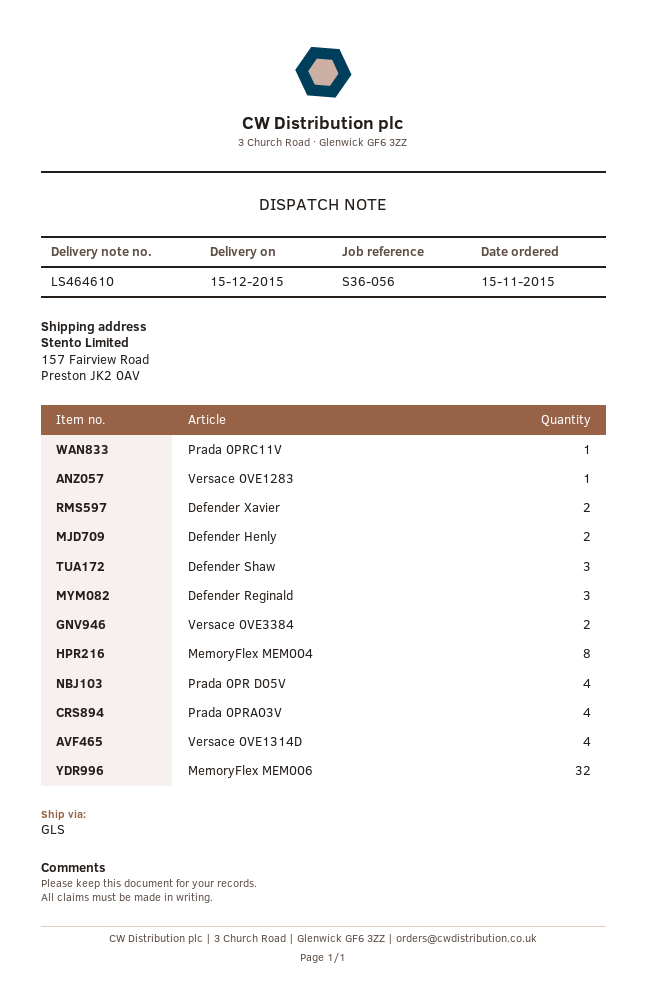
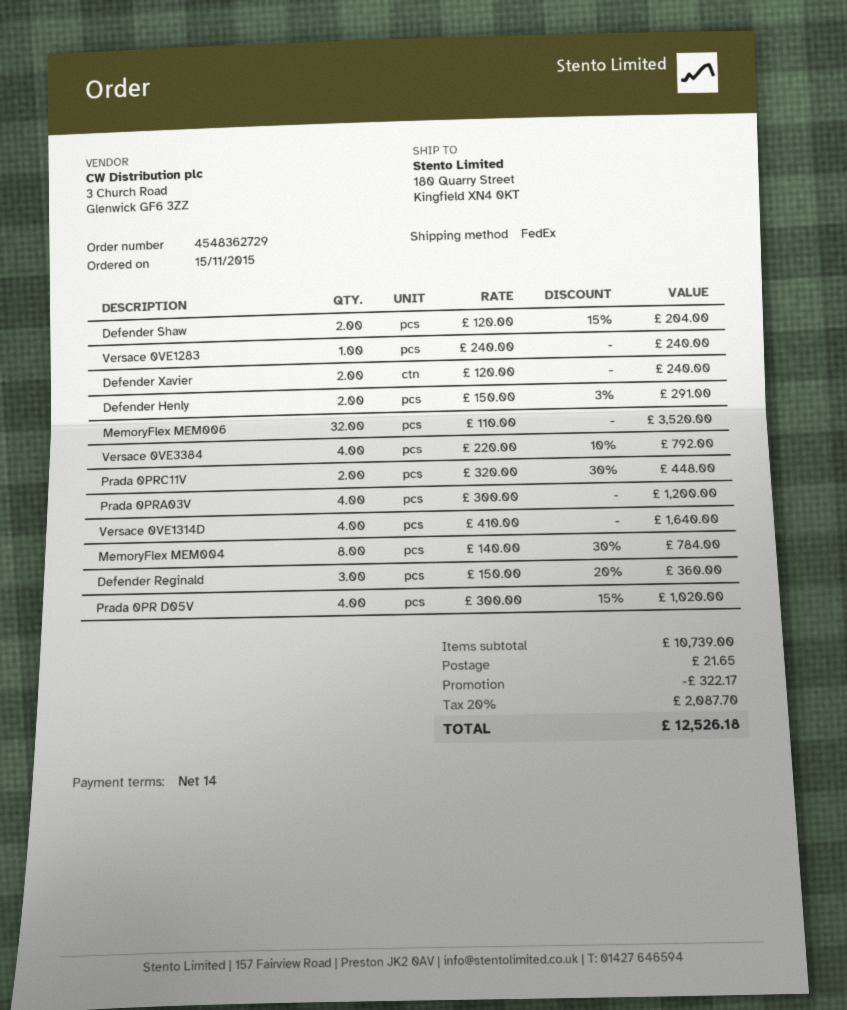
shipping method: GLS -> FedEx
ship to: 157 Fairview Road, Preston JK2 0AV -> 180 Quarry Street, Kingfield XN4 0KT
Prada 0PRC11V: 1 -> 2
Defender Shaw: 3 -> 2
Versace 0VE3384: 2 -> 4

